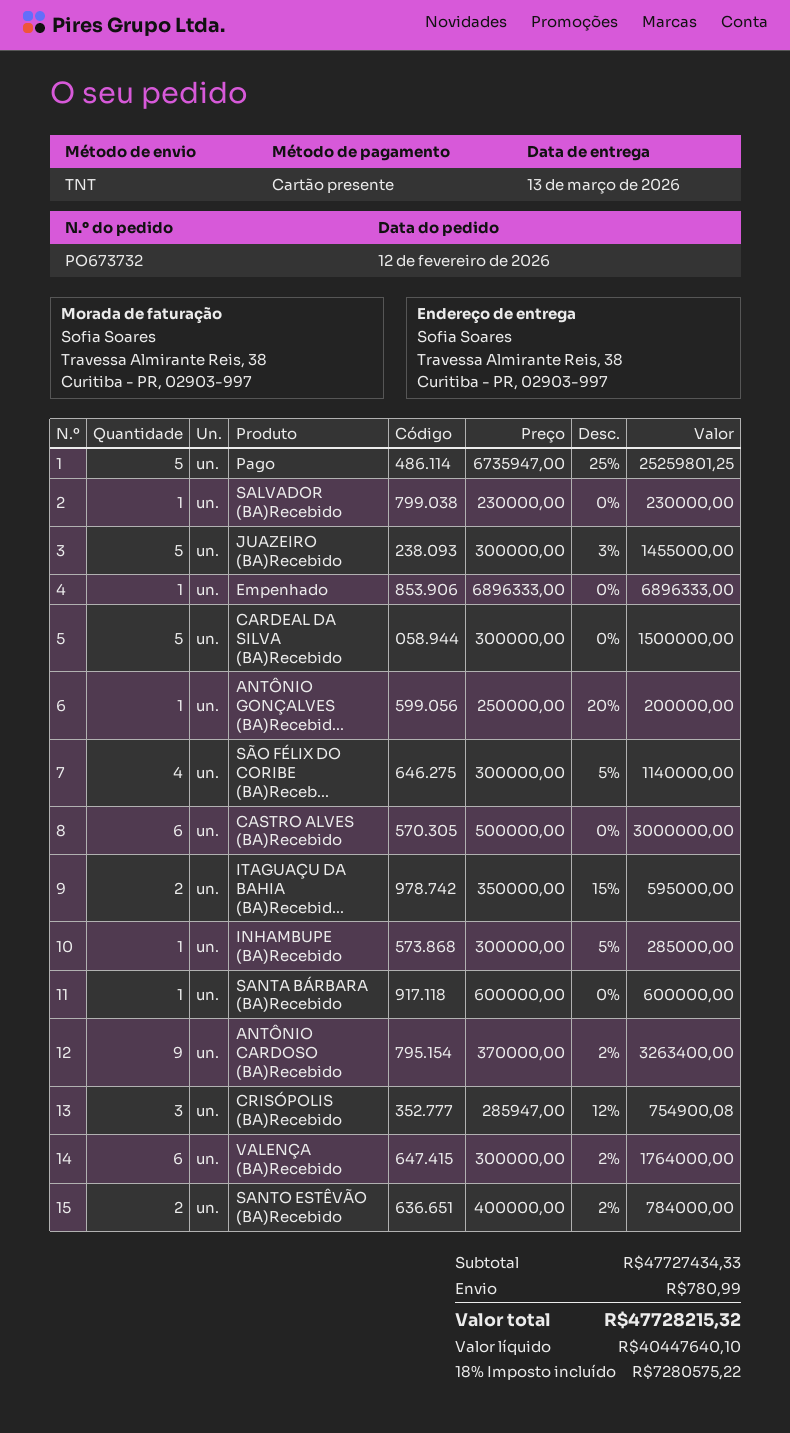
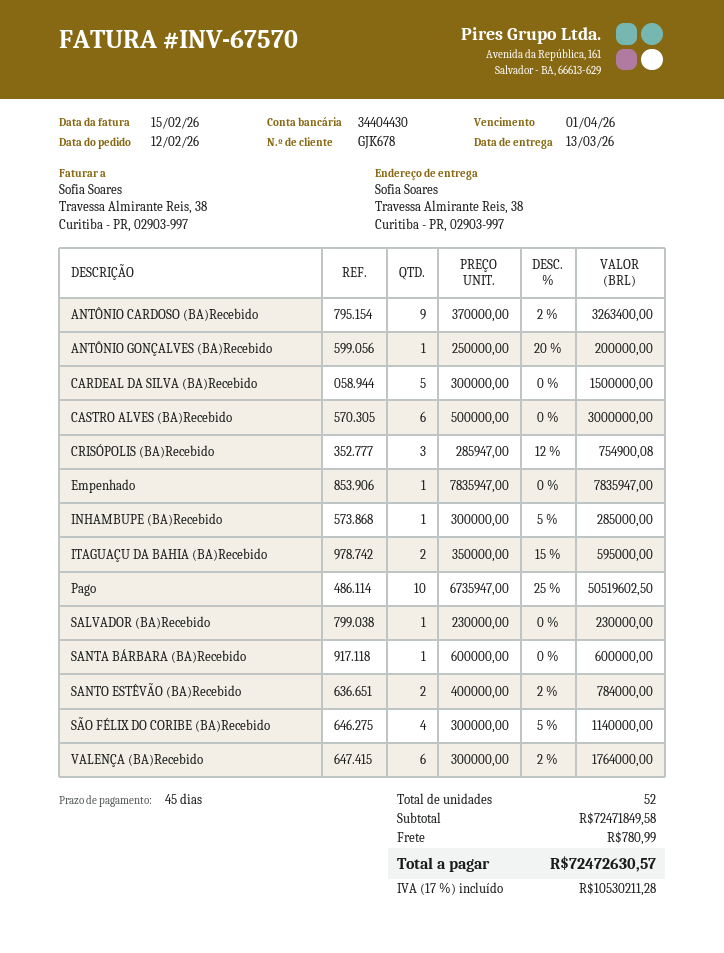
Pago: 5 x 6735947.00 - 25% = 25259801.25 -> 10 x 6735947.00 - 25% = 50519602.50
JUAZEIRO (BA)Recebido: 5 x 300000.00 - 3% = 1455000.00 -> none
Empenhado: 1 x 6896333.00 = 6896333.00 -> 1 x 7835947.00 = 7835947.00
subtotal: 47727434.33 -> 72471849.58
tax: 18% = 7280575.22 -> 17% = 10530211.28
total: 47728215.32 -> 72472630.57

